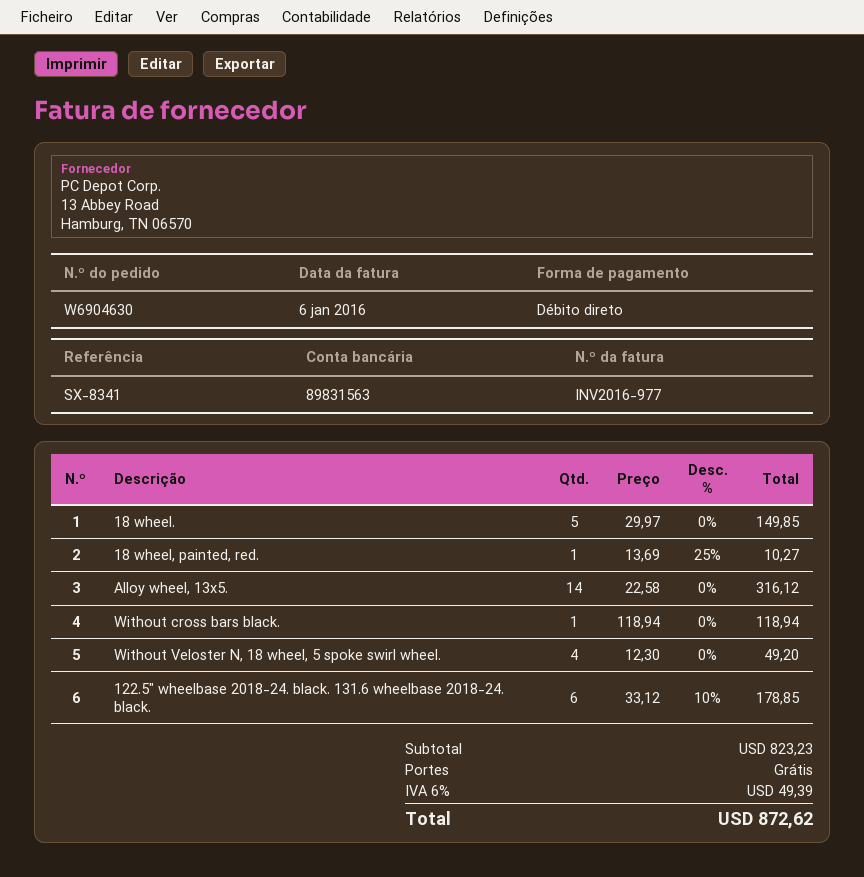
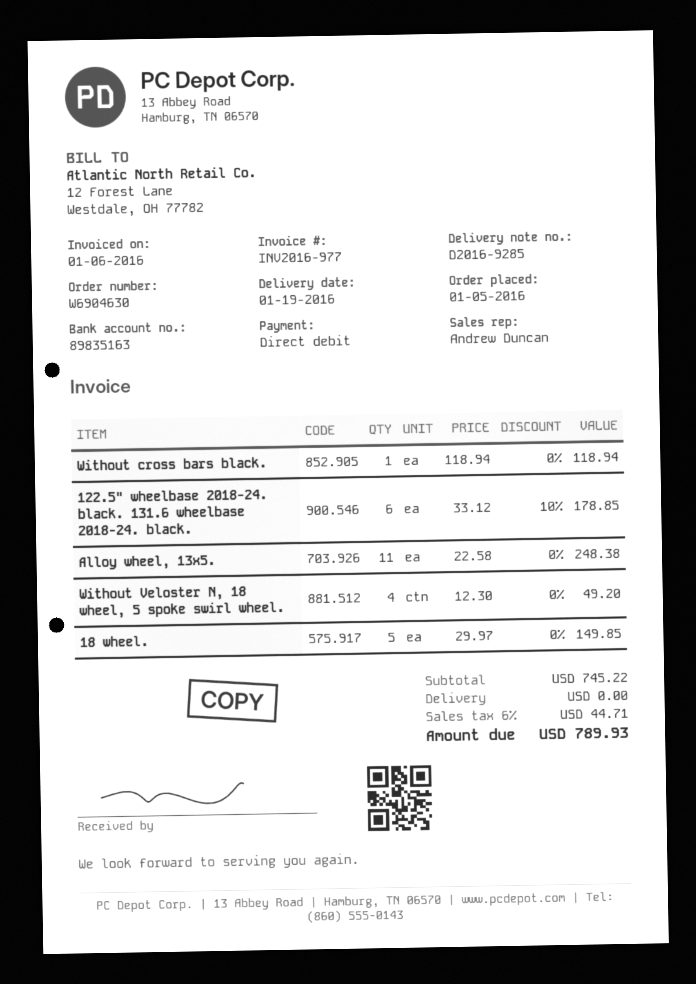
bank account: 89831563 -> 89835163
18 wheel, painted, red.: 1 x 13.69 - 25% = 10.27 -> none
Alloy wheel, 13x5.: 14 x 22.58 = 316.12 -> 11 x 22.58 = 248.38
subtotal: 823.23 -> 745.22
tax: 6% = 49.39 -> 6% = 44.71
total: 872.62 -> 789.93

